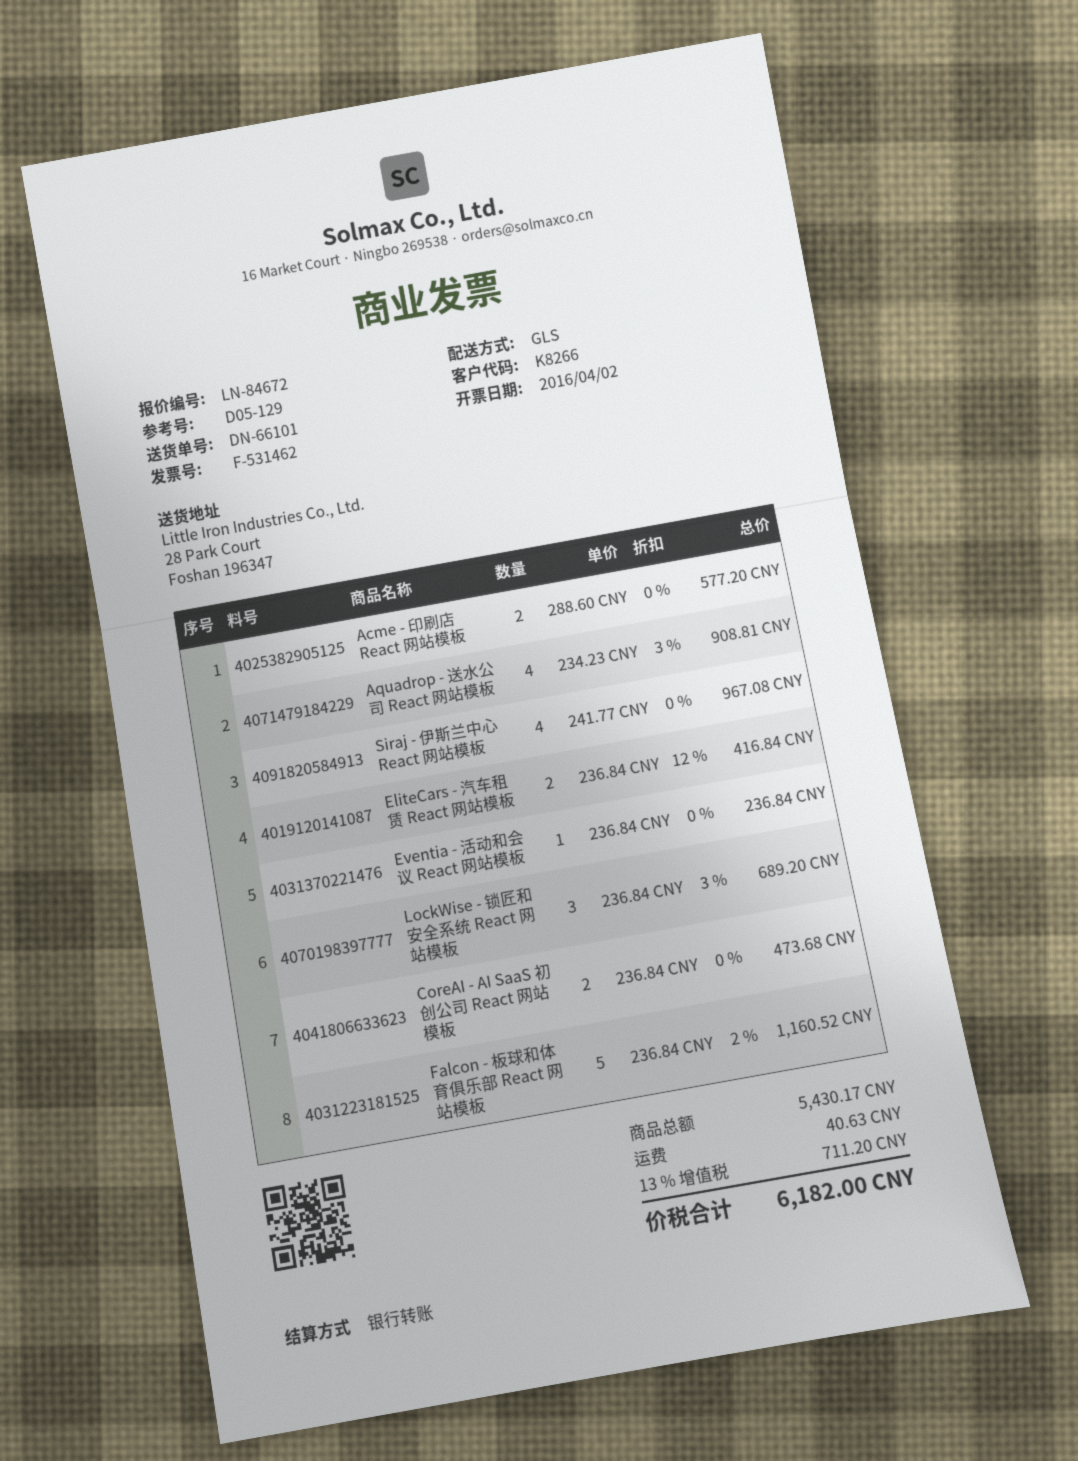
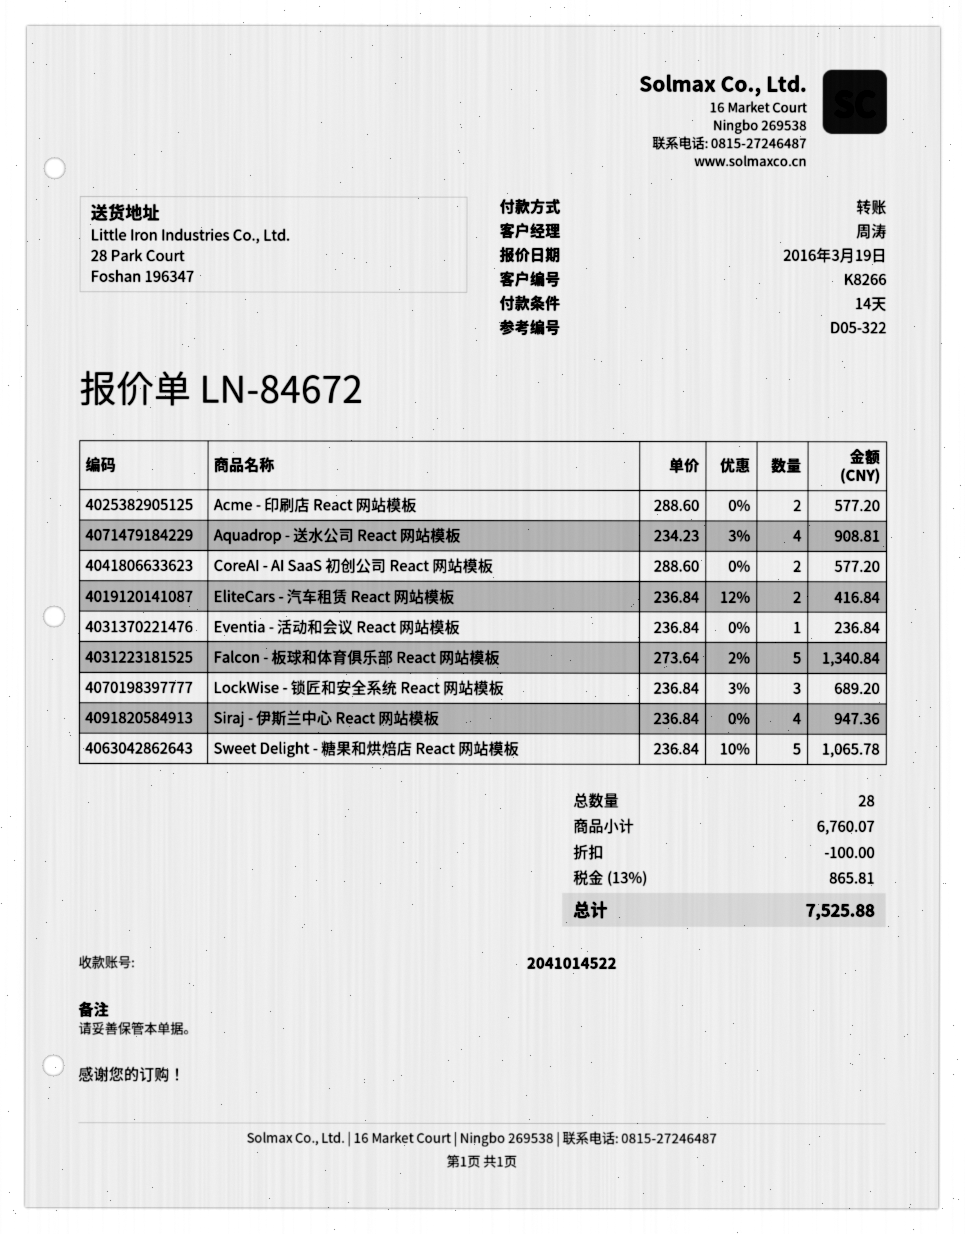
reference: D05-129 -> D05-322
Siraj - 伊斯兰中心 React 网站模板: 4 x 241.77 = 967.08 -> 4 x 236.84 = 947.36
CoreAI - AI SaaS 初创公司 React 网站模板: 2 x 236.84 = 473.68 -> 2 x 288.60 = 577.20
Falcon - 板球和体育俱乐部 React 网站模板: 5 x 236.84 - 2% = 1160.52 -> 5 x 273.64 - 2% = 1340.84
Sweet Delight - 糖果和烘焙店 React 网站模板: none -> 5 x 236.84 - 10% = 1065.78
subtotal: 5430.17 -> 6760.07
discount: none -> 100.00
shipping: 40.63 -> none
tax: 13% = 711.20 -> 13% = 865.81
total: 6182.00 -> 7525.88

